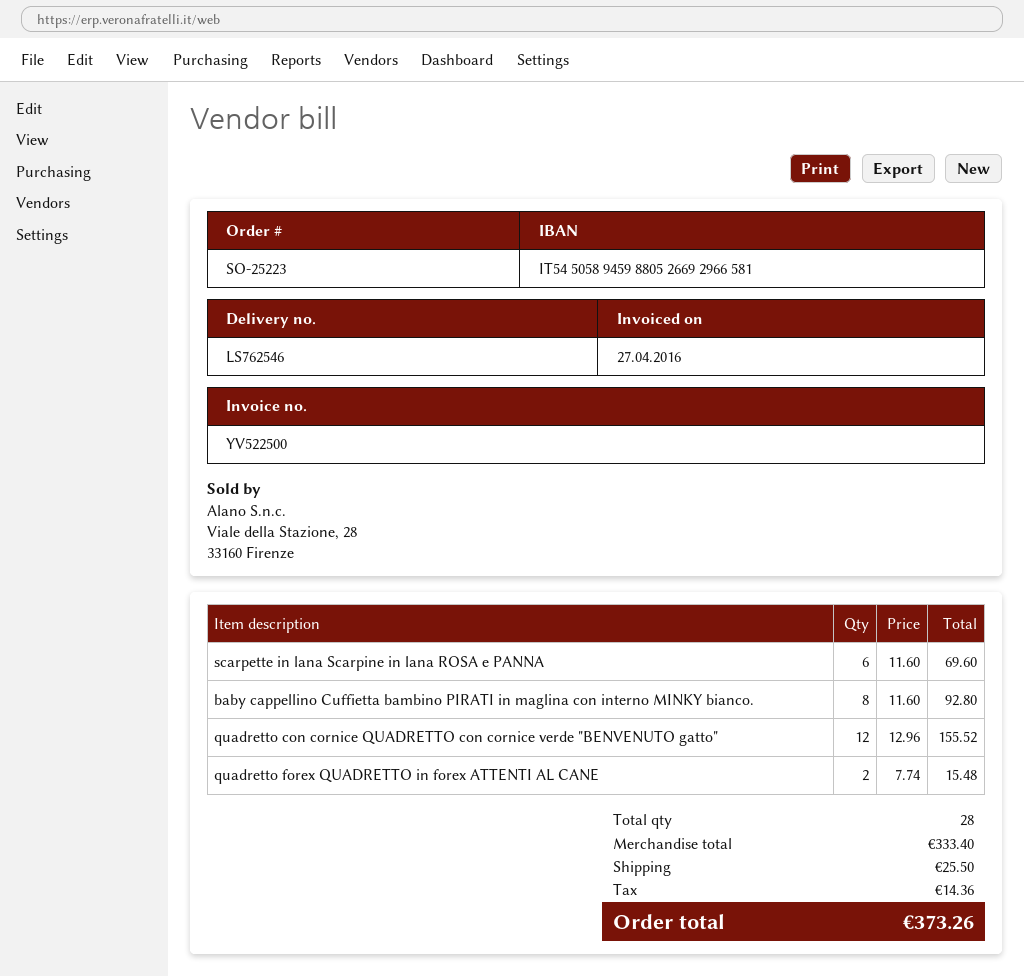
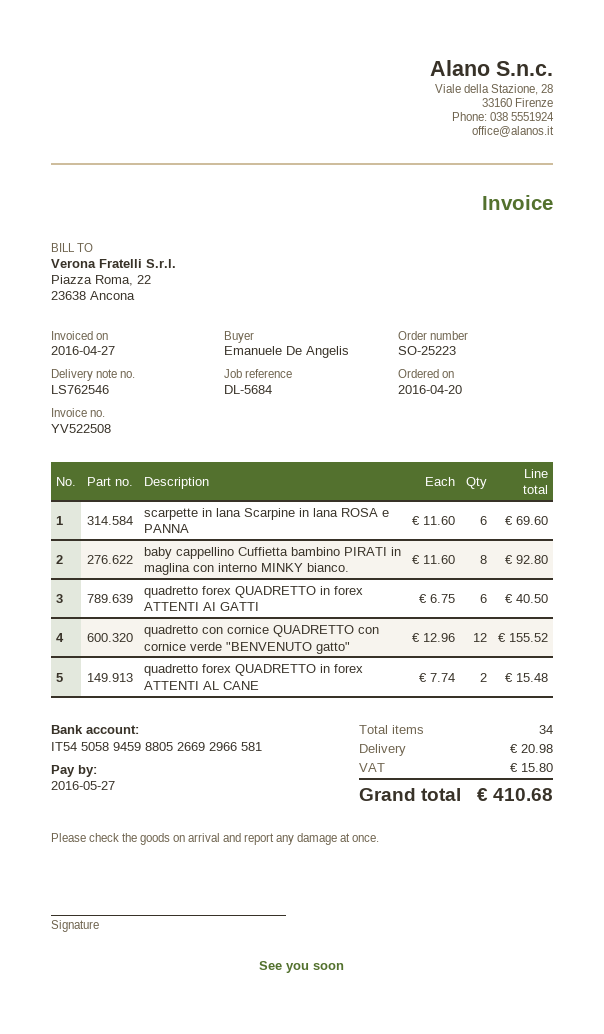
invoice number: YV522500 -> YV522508
quadretto forex QUADRETTO in forex ATTENTI AI GATTI: none -> 6 x 6.75 = 40.50
total quantity: 28 -> 34
shipping: 25.50 -> 20.98
tax: 14.36 -> 15.80
total: 373.26 -> 410.68

